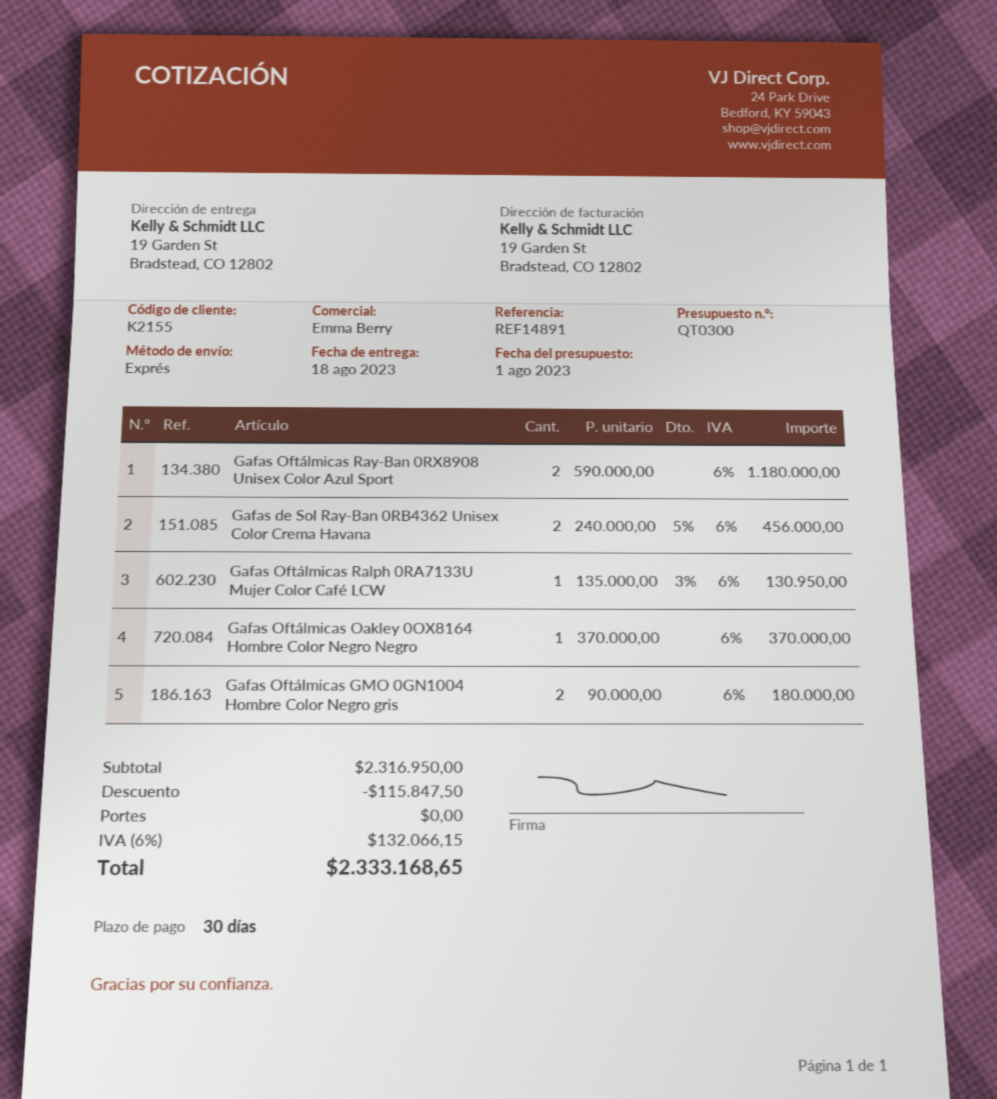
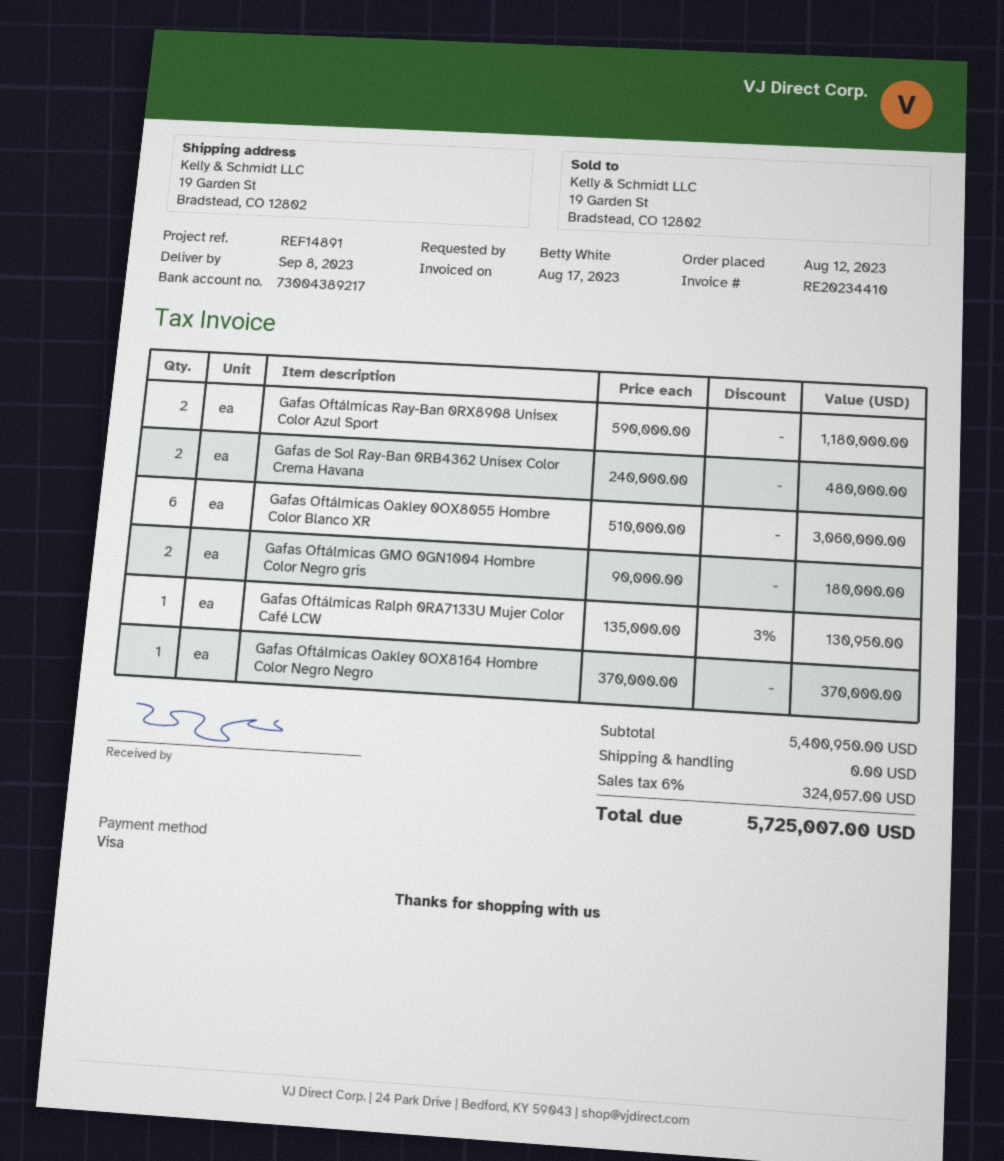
delivery date: 2023-08-18 -> 2023-09-08
Gafas de Sol Ray-Ban 0RB4362 Unisex Color Crema Havana: 2 x 240000.00 - 5% = 456000.00 -> 2 x 240000.00 = 480000.00
Gafas Oftálmicas Oakley 0OX8055 Hombre Color Blanco XR: none -> 6 x 510000.00 = 3060000.00
subtotal: 2316950.00 -> 5400950.00
discount: 115847.50 -> none
tax: 6% = 132066.15 -> 6% = 324057.00
total: 2333168.65 -> 5725007.00

